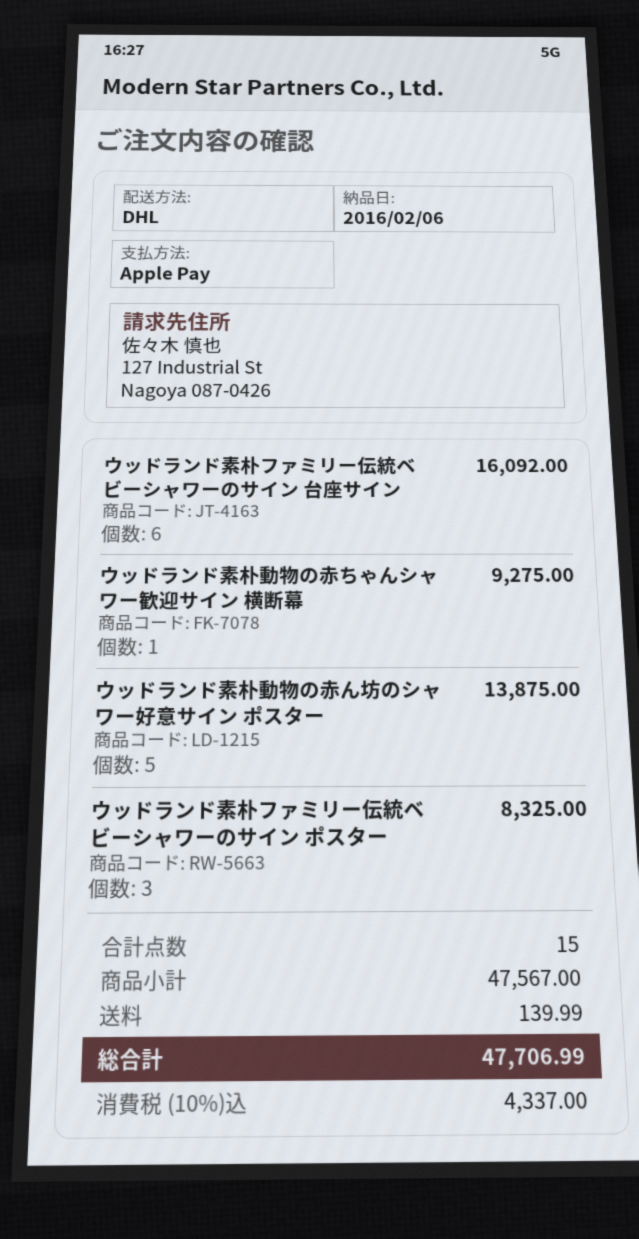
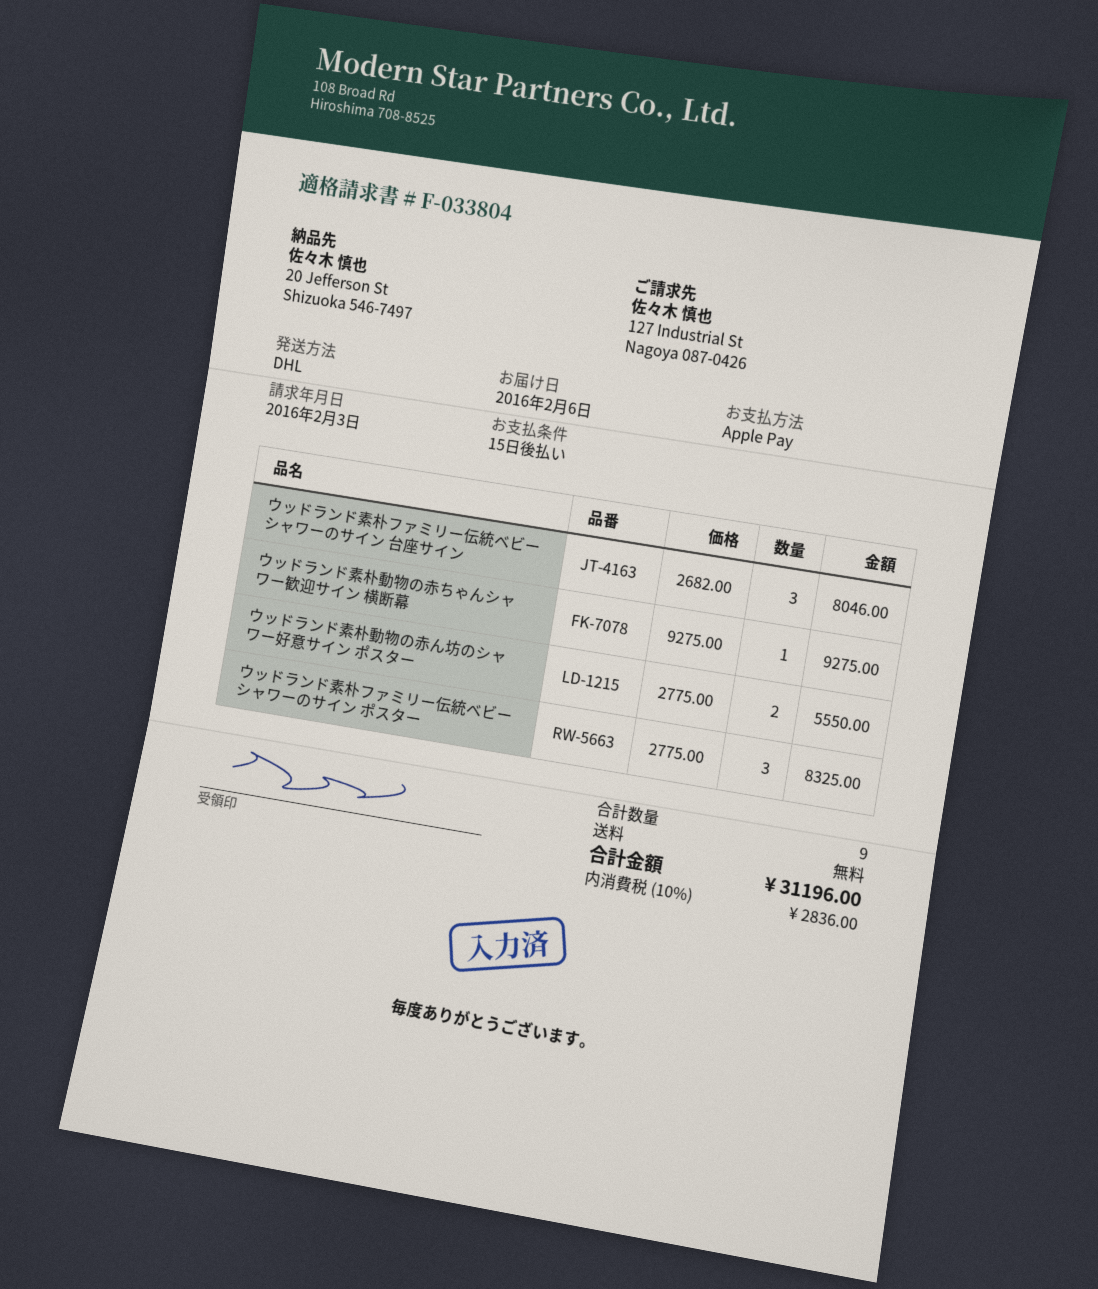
ウッドランド素朴ファミリー伝統ベビーシャワーのサイン 台座サイン: 6 for 16092.00 -> 3 for 8046.00
ウッドランド素朴動物の赤ん坊のシャワー好意サイン ポスター: 5 for 13875.00 -> 2 for 5550.00
total quantity: 15 -> 9
shipping: 139.99 -> 0.00
tax: 10% = 4337.00 -> 10% = 2836.00
total: 47706.99 -> 31196.00

